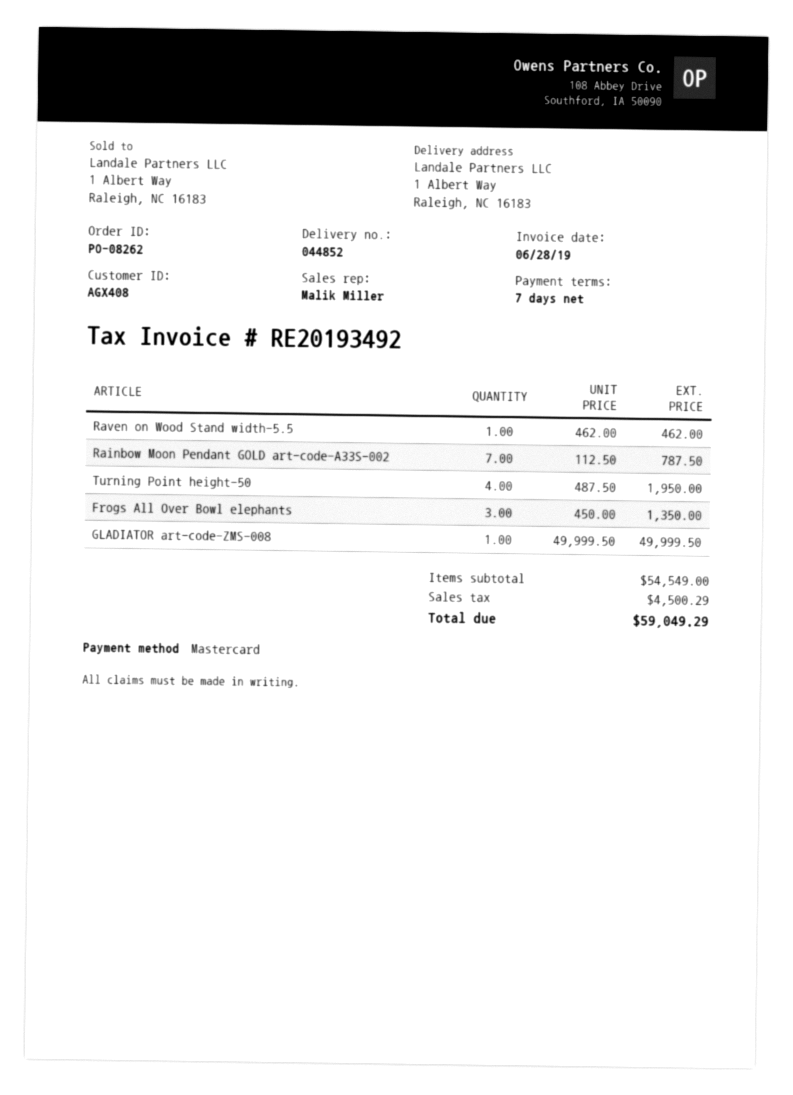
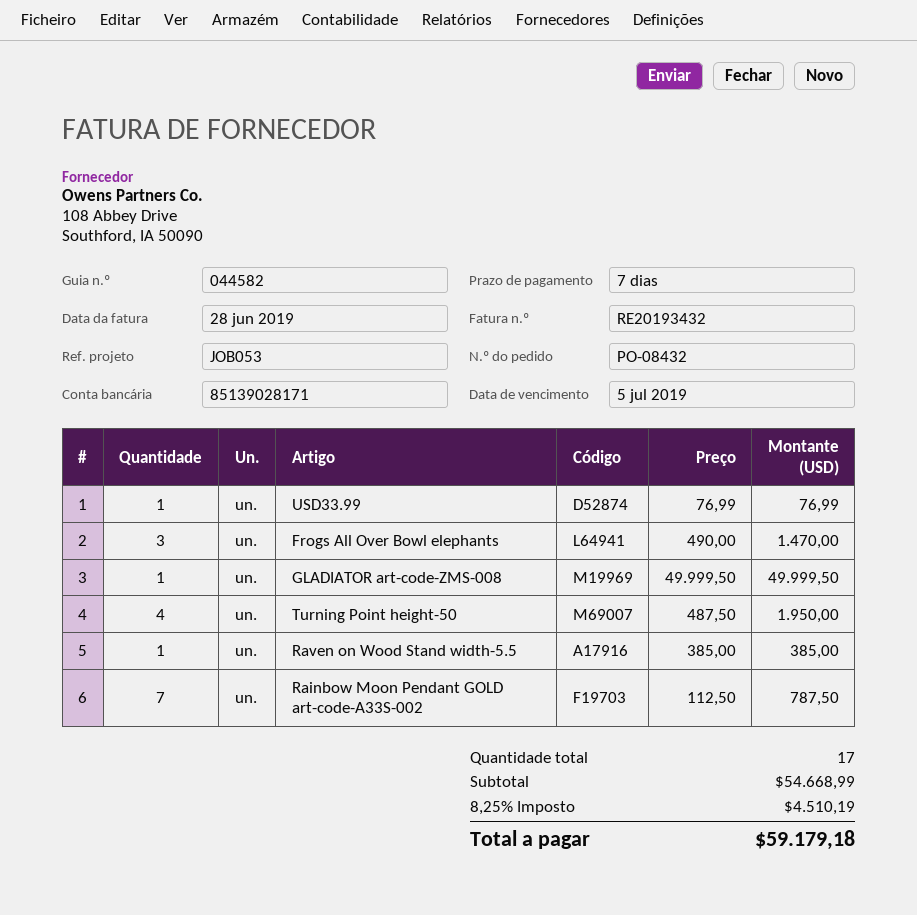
order number: PO-08262 -> PO-08432
delivery note number: 044852 -> 044582
invoice number: RE20193492 -> RE20193432
Raven on Wood Stand width-5.5: 1 x 462.00 = 462.00 -> 1 x 385.00 = 385.00
Frogs All Over Bowl elephants: 3 x 450.00 = 1350.00 -> 3 x 490.00 = 1470.00
USD33.99: none -> 1 x 76.99 = 76.99
subtotal: 54549.00 -> 54668.99
tax: 4500.29 -> 4510.19
total: 59049.29 -> 59179.18

